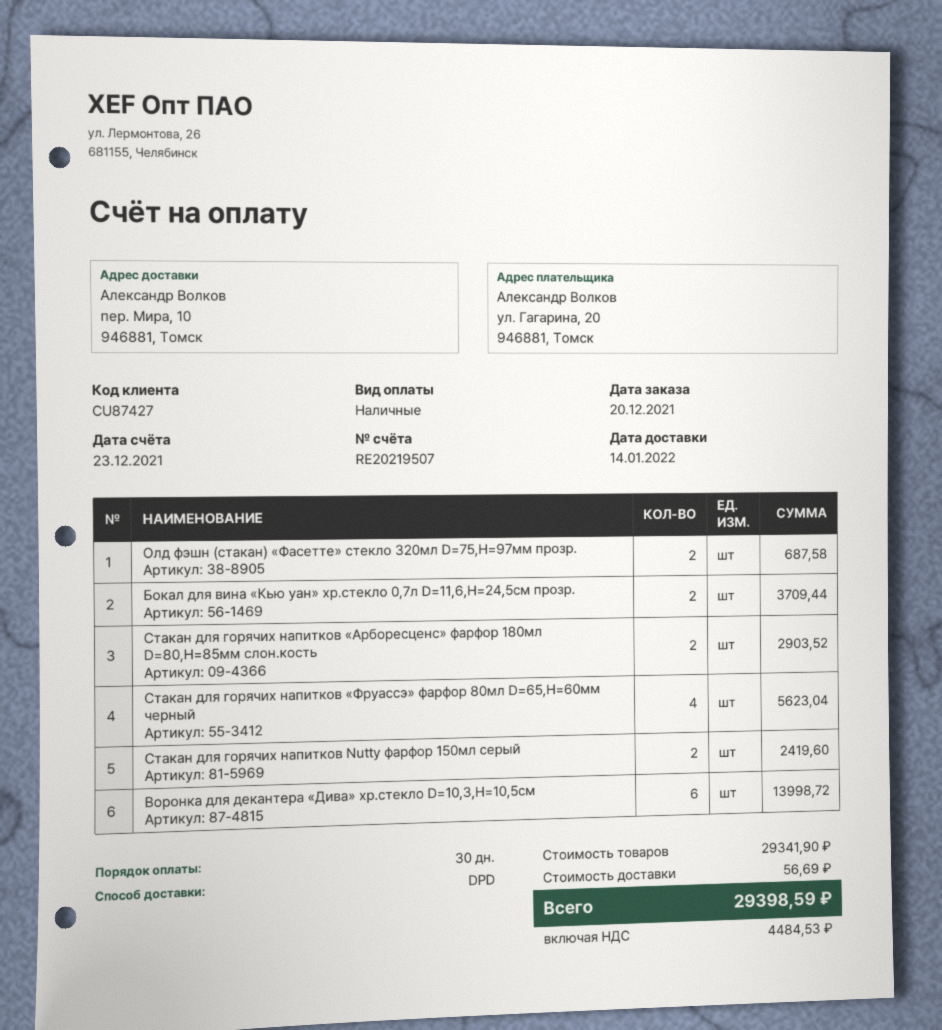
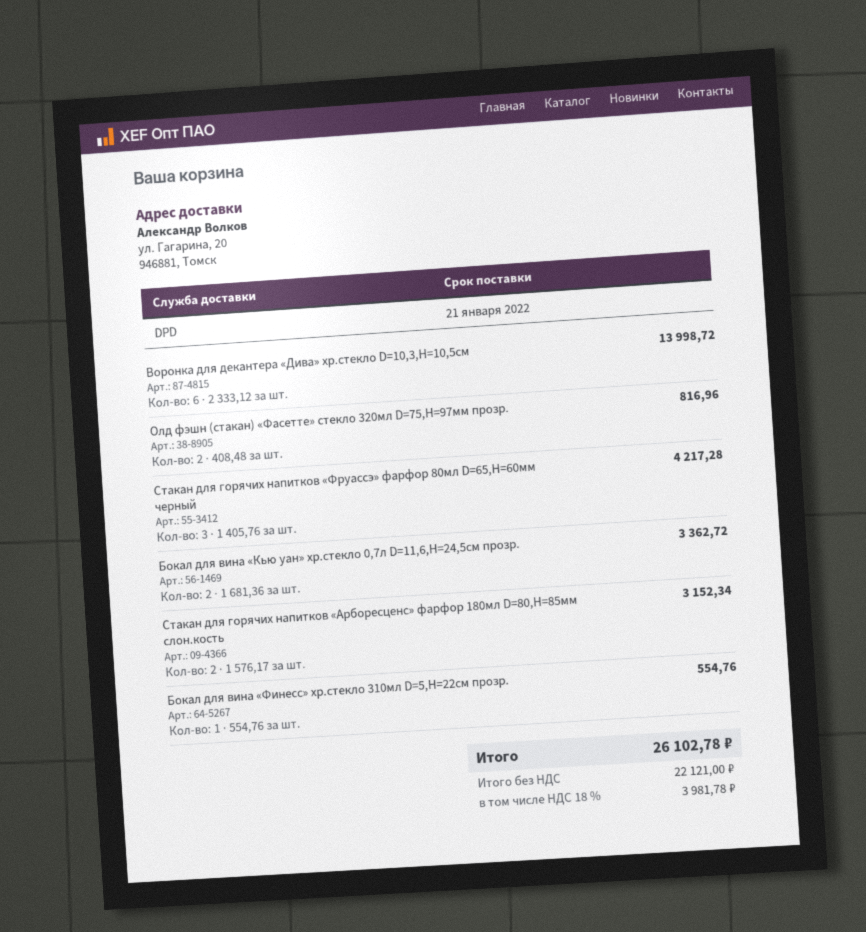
delivery date: 2022-01-14 -> 2022-01-21
ship to: пер. Мира, 10, 946881, Томск -> ул. Гагарина, 20, 946881, Томск
Олд фэшн (стакан) «Фасетте» стекло 320мл D=75,H=97мм прозр.: 2 for 687.58 -> 2 for 816.96
Бокал для вина «Кью уан» хр.стекло 0,7л D=11,6,H=24,5см прозр.: 2 for 3709.44 -> 2 for 3362.72
Стакан для горячих напитков «Арборесценс» фарфор 180мл D=80,H=85мм слон.кость: 2 for 2903.52 -> 2 for 3152.34
Стакан для горячих напитков «Фруассэ» фарфор 80мл D=65,H=60мм черный: 4 for 5623.04 -> 3 for 4217.28
Стакан для горячих напитков Nutty фарфор 150мл серый: 2 for 2419.60 -> none
Бокал для вина «Финесс» хр.стекло 310мл D=5,H=22см прозр.: none -> 1 for 554.76
shipping: 56.69 -> none
tax: 4484.53 -> 3981.78
total: 29398.59 -> 26102.78

